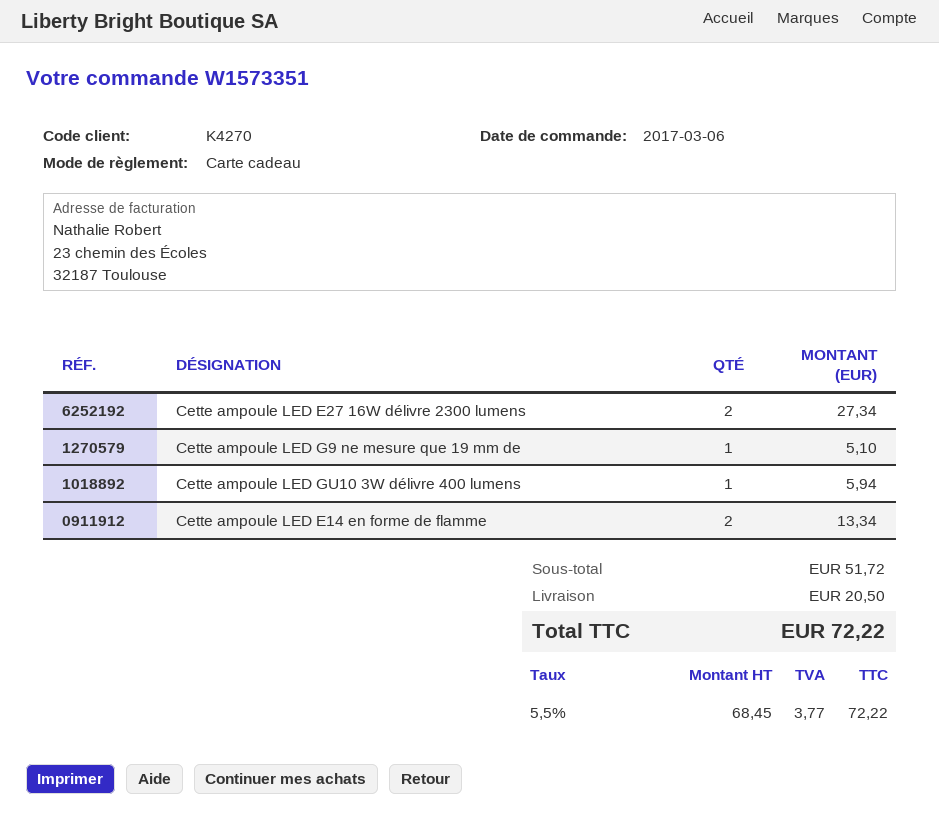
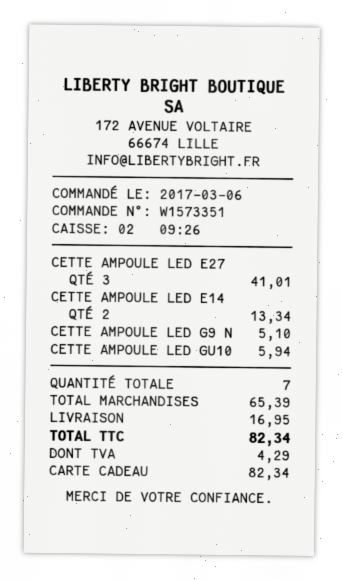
Cette ampoule LED E27 16W délivre 2300 lumens: 2 for 27.34 -> 3 for 41.01
subtotal: 51.72 -> 65.39
shipping: 20.50 -> 16.95
tax: 3.77 -> 4.29
total: 72.22 -> 82.34

